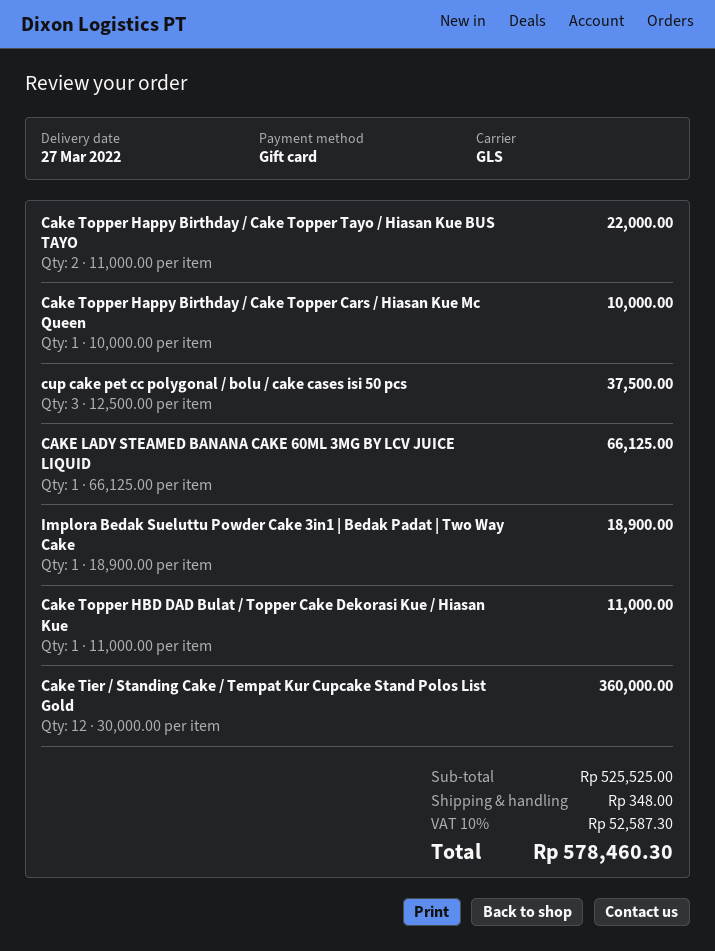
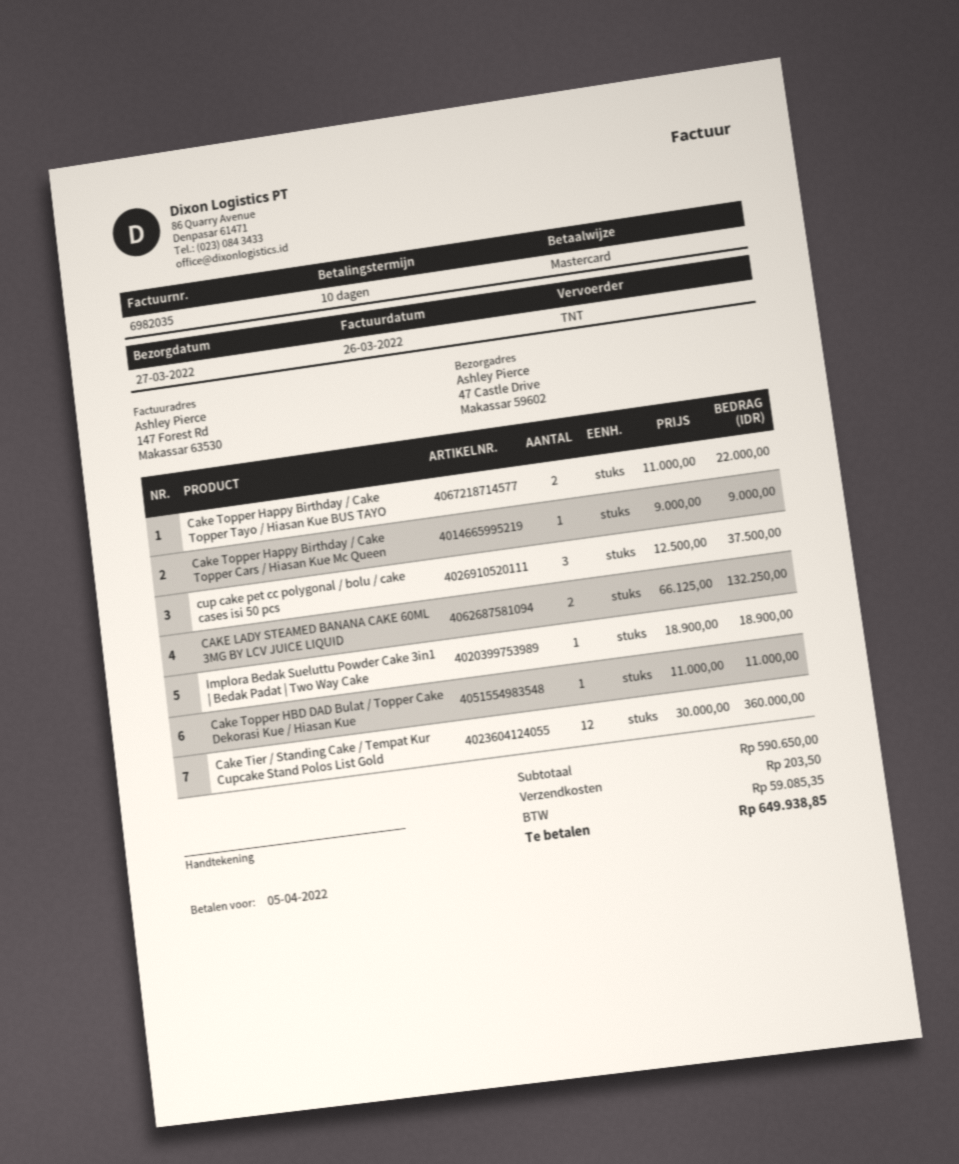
payment method: gift card -> Mastercard
shipping method: GLS -> TNT
Cake Topper Happy Birthday / Cake Topper Cars / Hiasan Kue Mc Queen: 1 x 10000.00 = 10000.00 -> 1 x 9000.00 = 9000.00
CAKE LADY STEAMED BANANA CAKE 60ML 3MG BY LCV JUICE LIQUID: 1 x 66125.00 = 66125.00 -> 2 x 66125.00 = 132250.00
subtotal: 525525.00 -> 590650.00
shipping: 348.00 -> 203.50
tax: 52587.30 -> 59085.35
total: 578460.30 -> 649938.85

